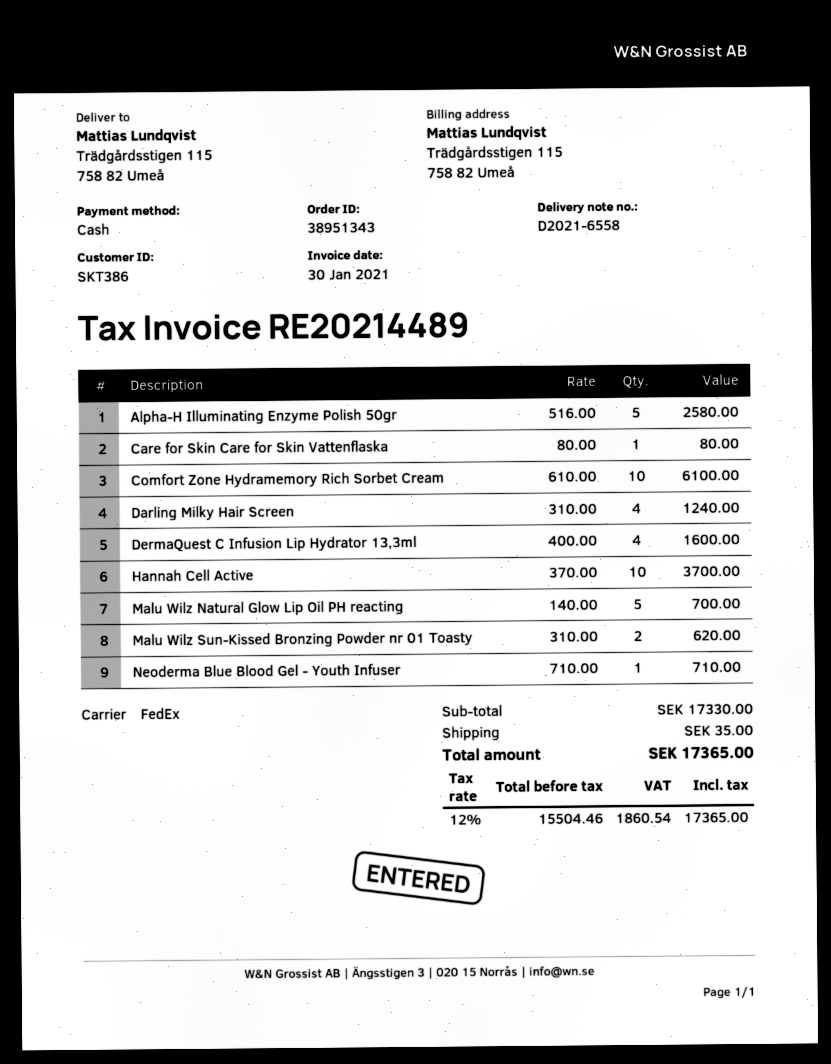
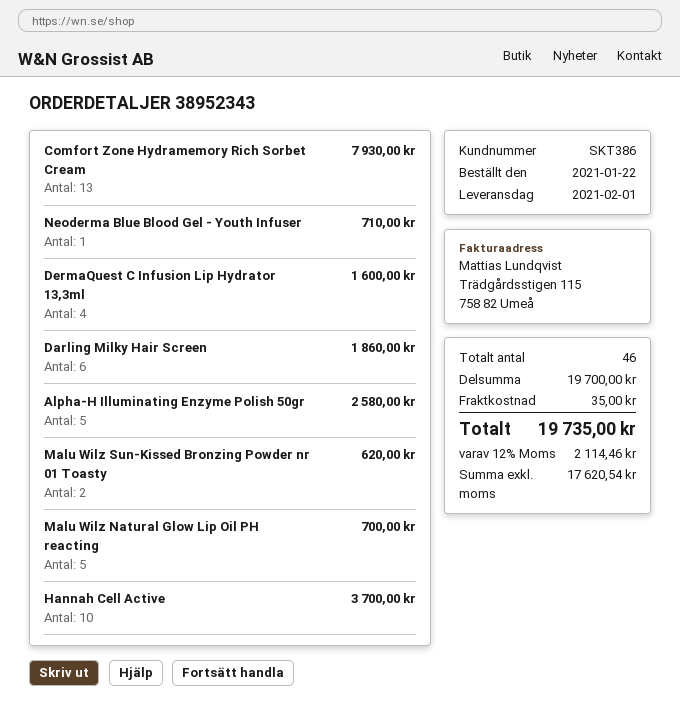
order number: 38951343 -> 38952343
Care for Skin Care for Skin Vattenflaska: 1 for 80.00 -> none
Comfort Zone Hydramemory Rich Sorbet Cream: 10 for 6100.00 -> 13 for 7930.00
Darling Milky Hair Screen: 4 for 1240.00 -> 6 for 1860.00
subtotal: 17330.00 -> 19700.00
net: 15504.46 -> 17620.54
tax: 12% = 1860.54 -> 12% = 2114.46
total: 17365.00 -> 19735.00

